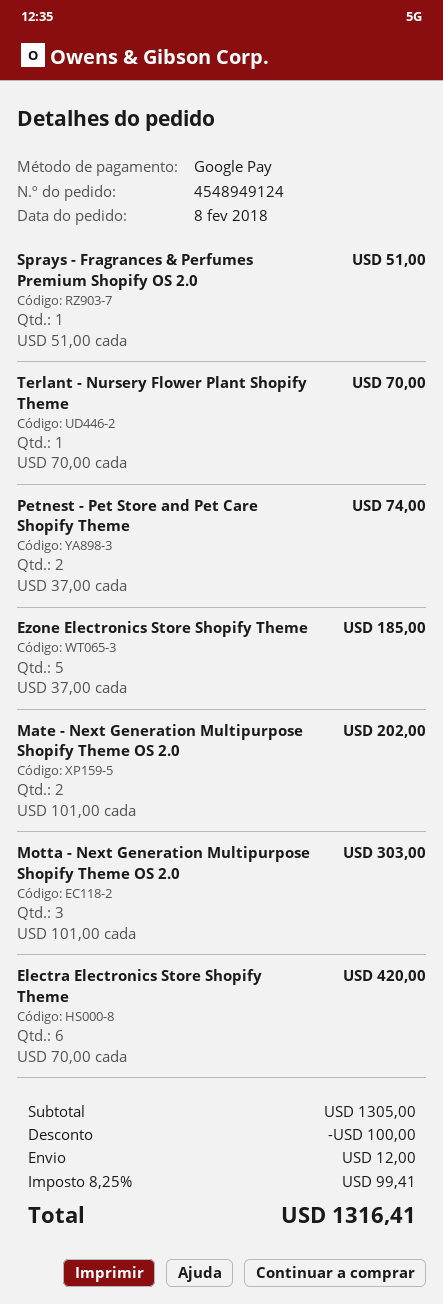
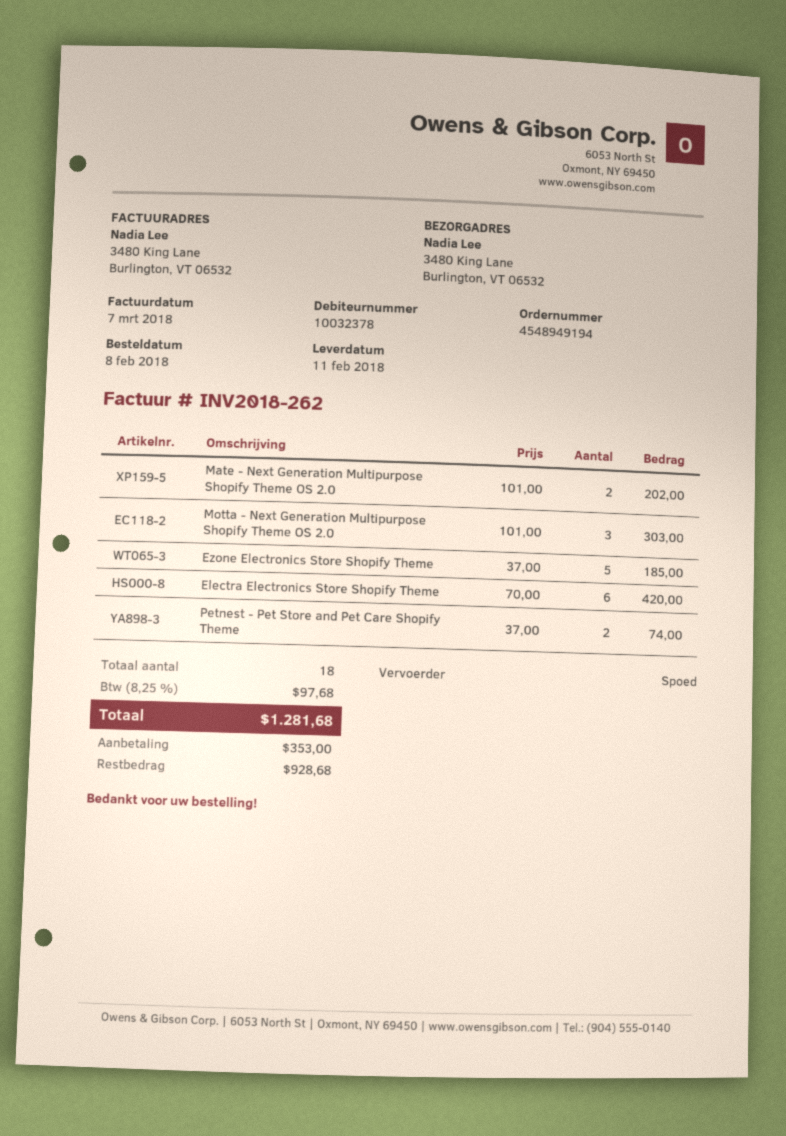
order number: 4548949124 -> 4548949194
Sprays - Fragrances & Perfumes Premium Shopify OS 2.0: 1 x 51.00 = 51.00 -> none
Terlant - Nursery Flower Plant Shopify Theme: 1 x 70.00 = 70.00 -> none
discount: 100.00 -> none
shipping: 12.00 -> none
tax: 8.25% = 99.41 -> 8.25% = 97.68
total: 1316.41 -> 1281.68

